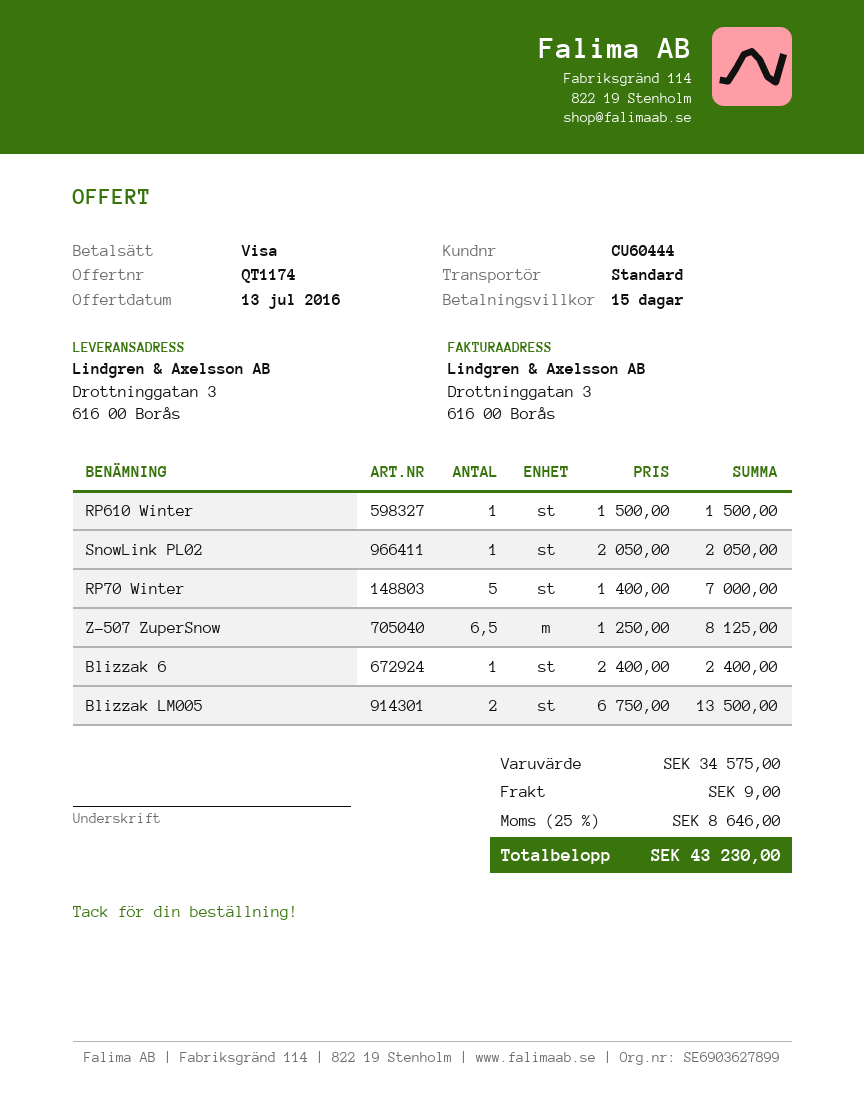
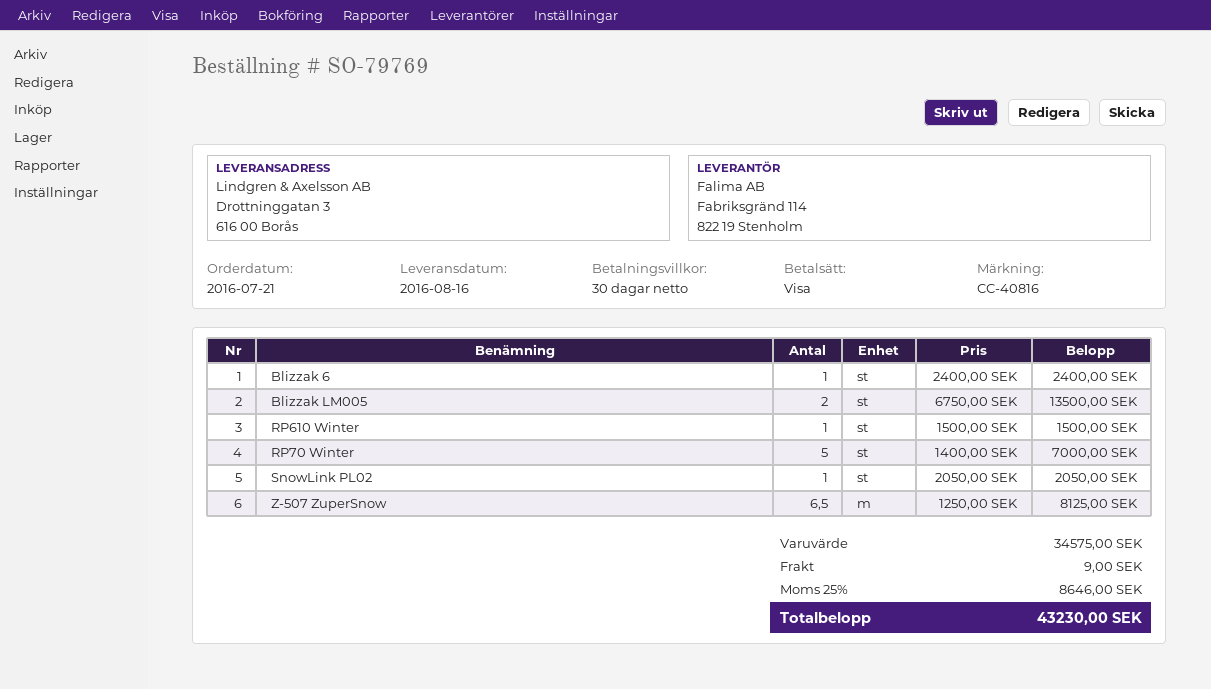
payment terms: 15 days -> 30 days

